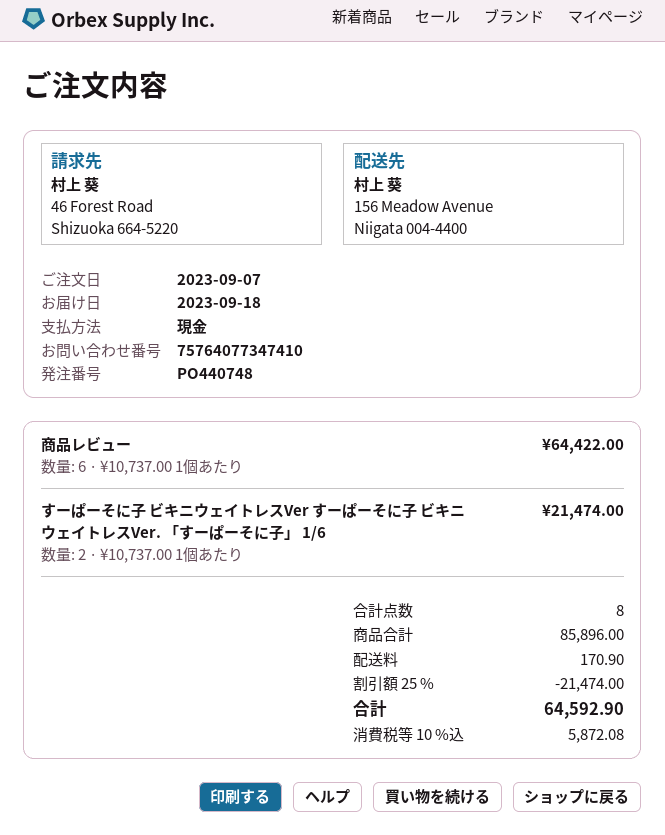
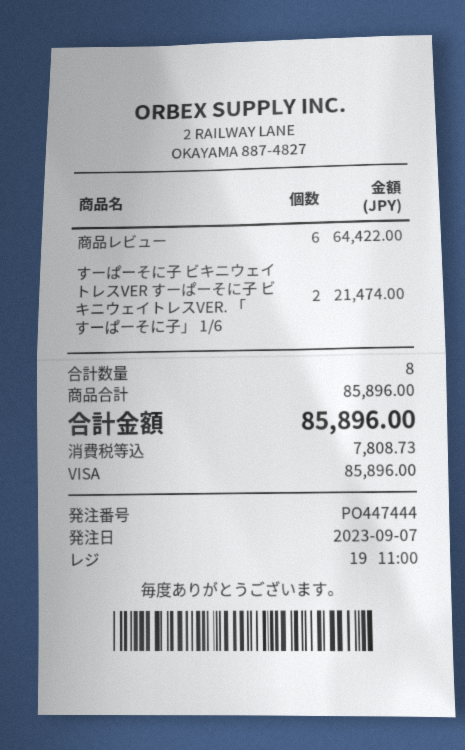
order number: PO440748 -> PO447444
payment method: cash -> Visa
discount: 25% = 21474.00 -> none
shipping: 170.90 -> none
tax: 5872.08 -> 7808.73
total: 64592.90 -> 85896.00

